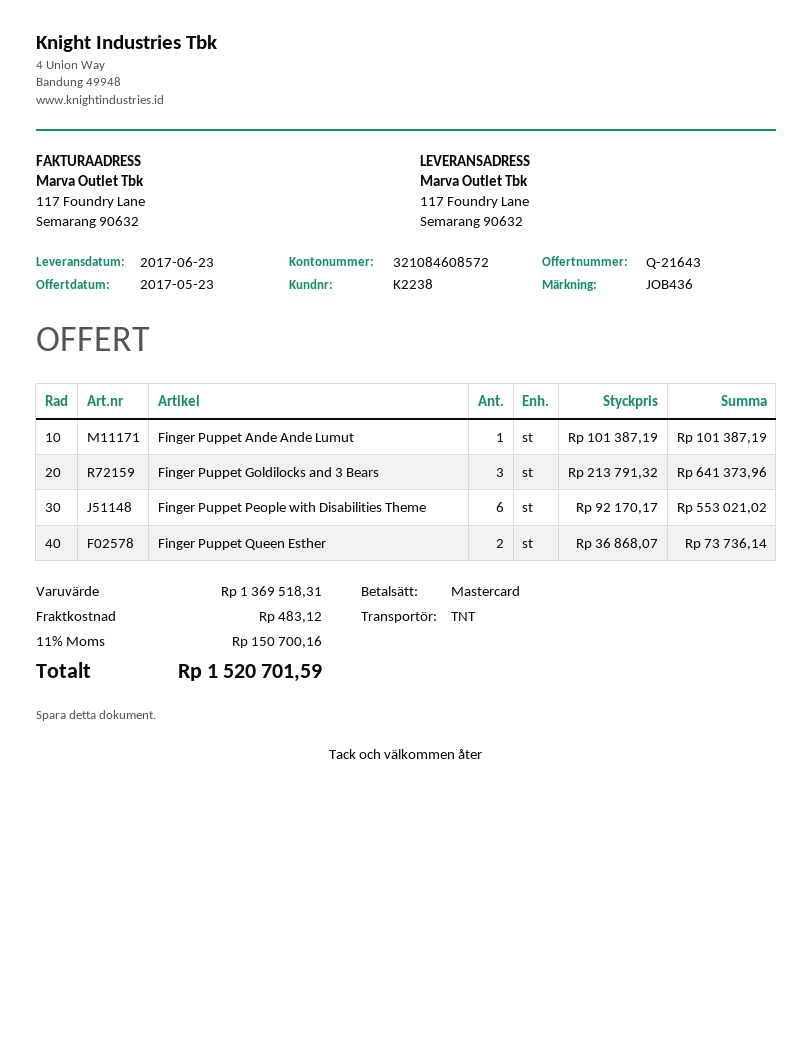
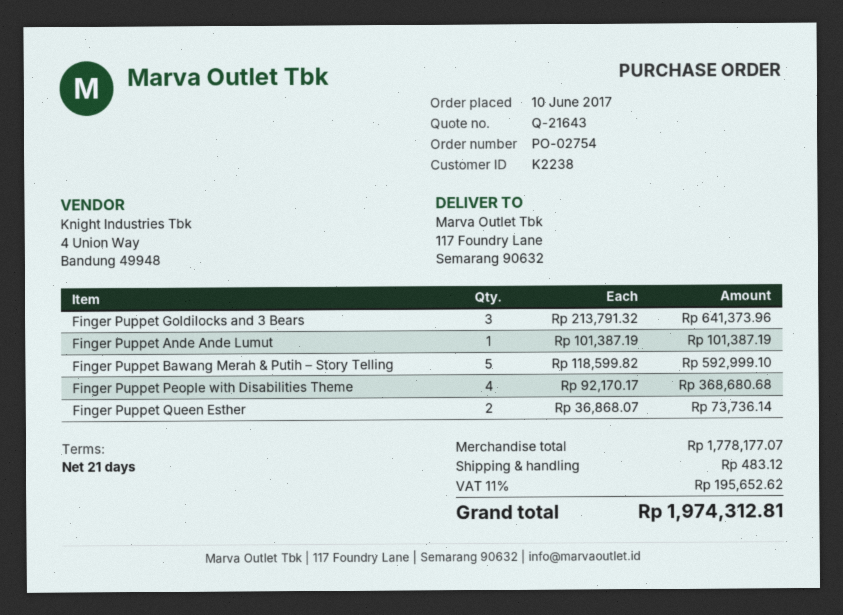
Finger Puppet People with Disabilities Theme: 6 x 92170.17 = 553021.02 -> 4 x 92170.17 = 368680.68
Finger Puppet Bawang Merah & Putih – Story Telling: none -> 5 x 118599.82 = 592999.10
subtotal: 1369518.31 -> 1778177.07
tax: 11% = 150700.16 -> 11% = 195652.62
total: 1520701.59 -> 1974312.81

